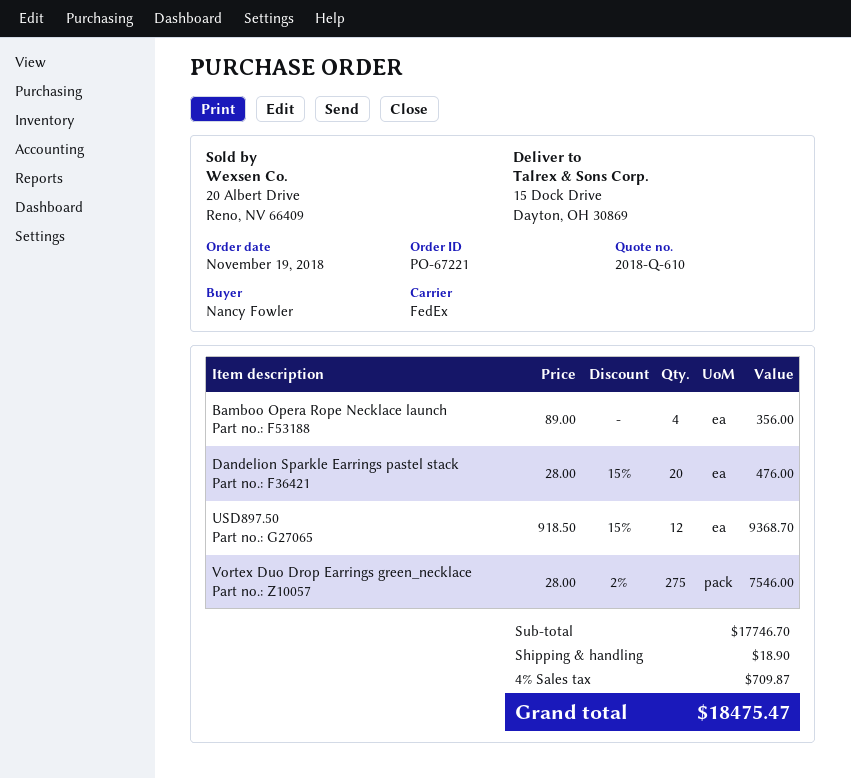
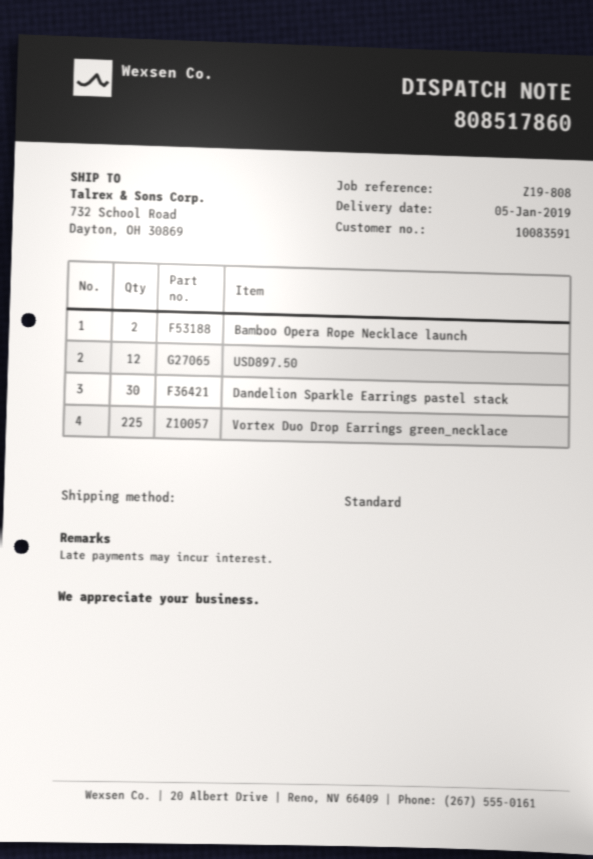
shipping method: FedEx -> standard
ship to: 15 Dock Drive, Dayton, OH 30869 -> 732 School Road, Dayton, OH 30869
Bamboo Opera Rope Necklace launch: 4 -> 2
Dandelion Sparkle Earrings pastel stack: 20 -> 30
Vortex Duo Drop Earrings green_necklace: 275 -> 225

